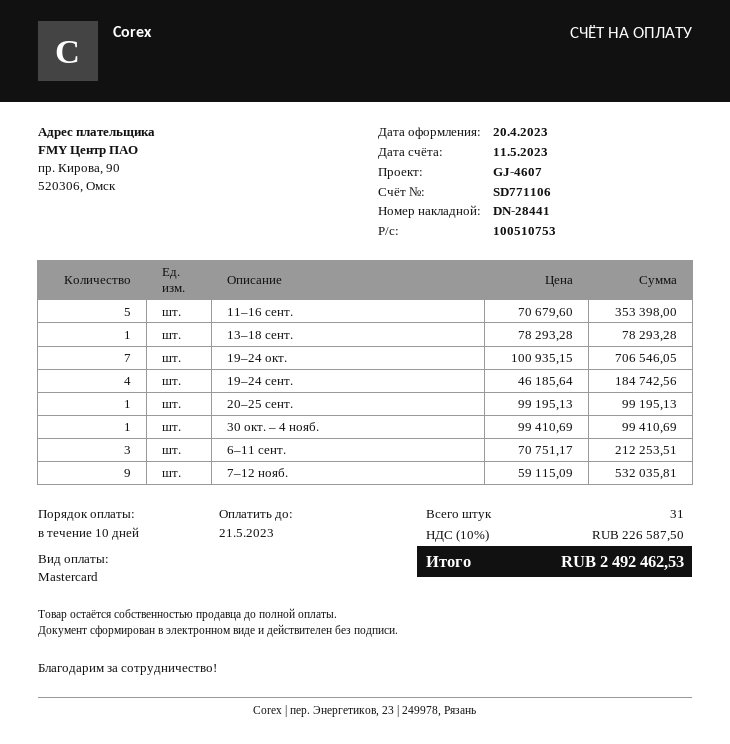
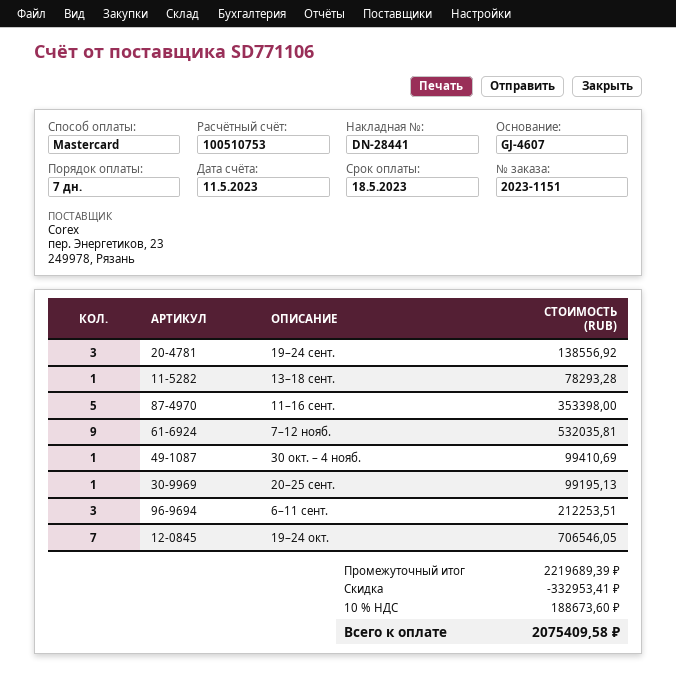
payment terms: 10 days -> 7 days
due date: 2023-05-21 -> 2023-05-18
19–24 сент.: 4 for 184742.56 -> 3 for 138556.92
discount: none -> 332953.41
tax: 10% = 226587.50 -> 10% = 188673.60
total: 2492462.53 -> 2075409.58

